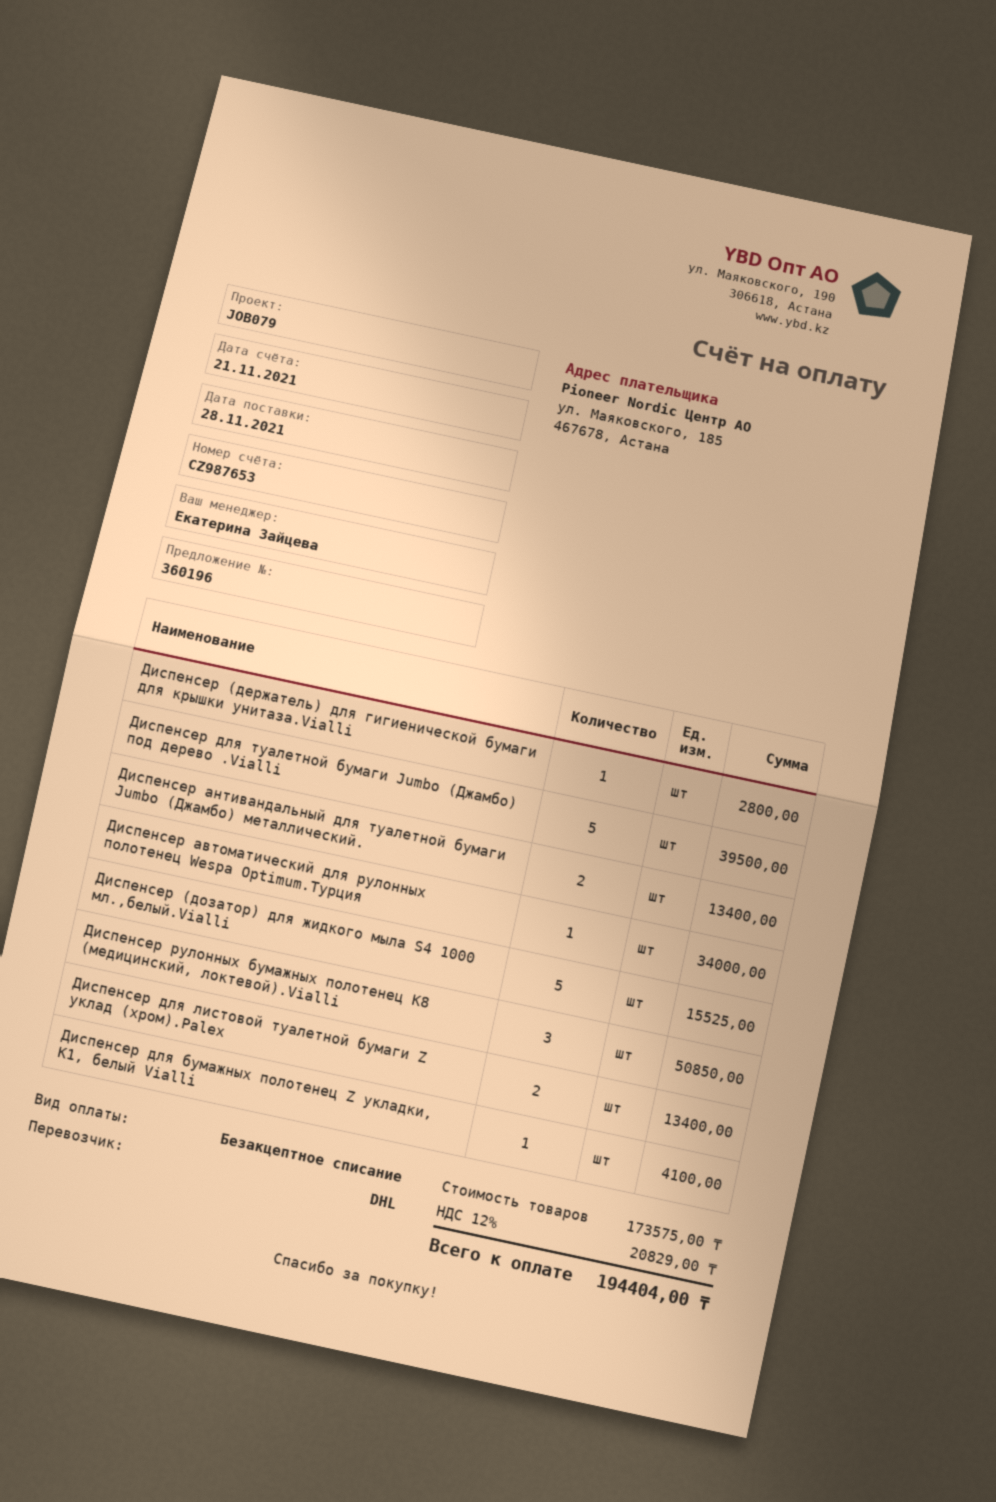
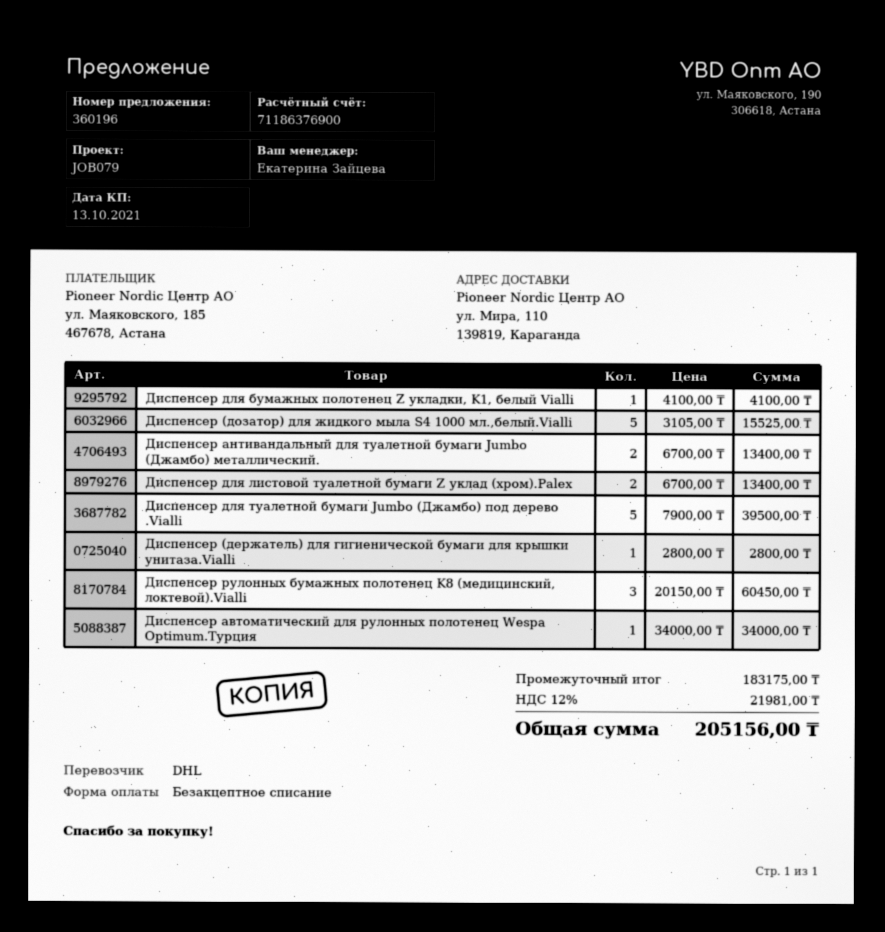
Диспенсер рулонных бумажных полотенец K8 (медицинский, локтевой).Vialli: 3 for 50850.00 -> 3 for 60450.00
subtotal: 173575.00 -> 183175.00
tax: 12% = 20829.00 -> 12% = 21981.00
total: 194404.00 -> 205156.00

